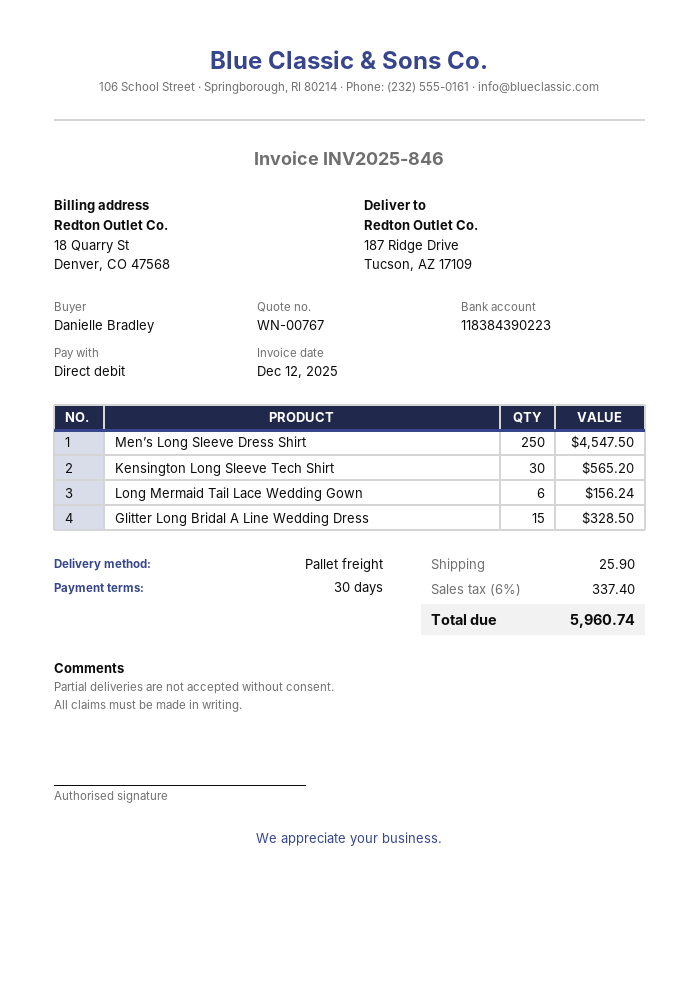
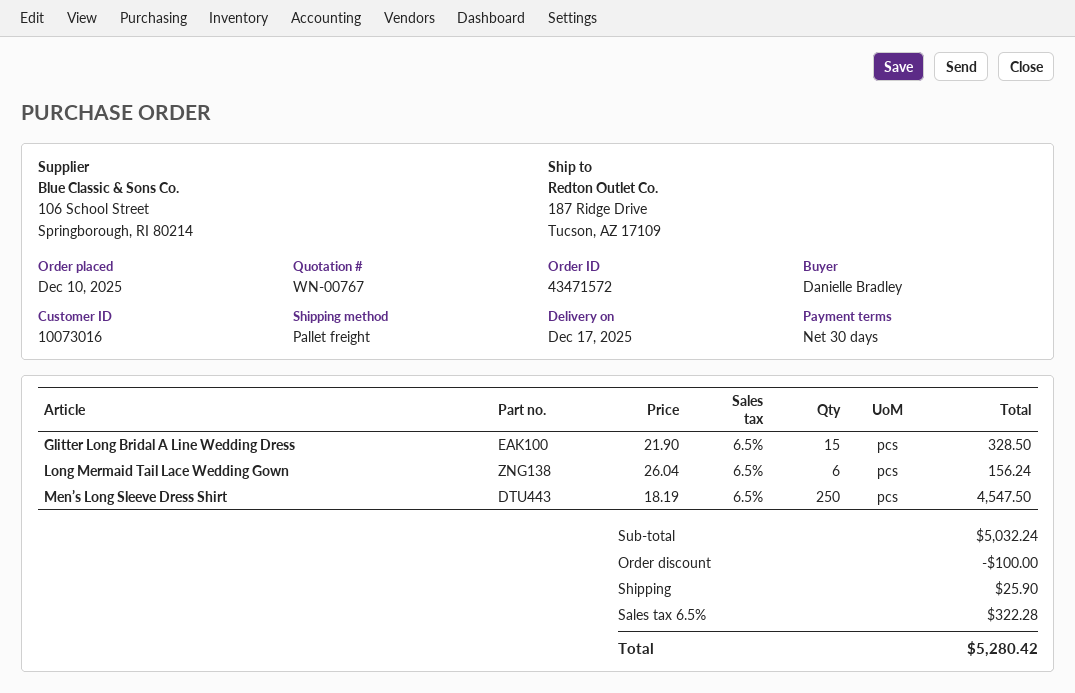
Kensington Long Sleeve Tech Shirt: 30 for 565.20 -> none
discount: none -> 100.00
tax: 6% = 337.40 -> 6.5% = 322.28
total: 5960.74 -> 5280.42

